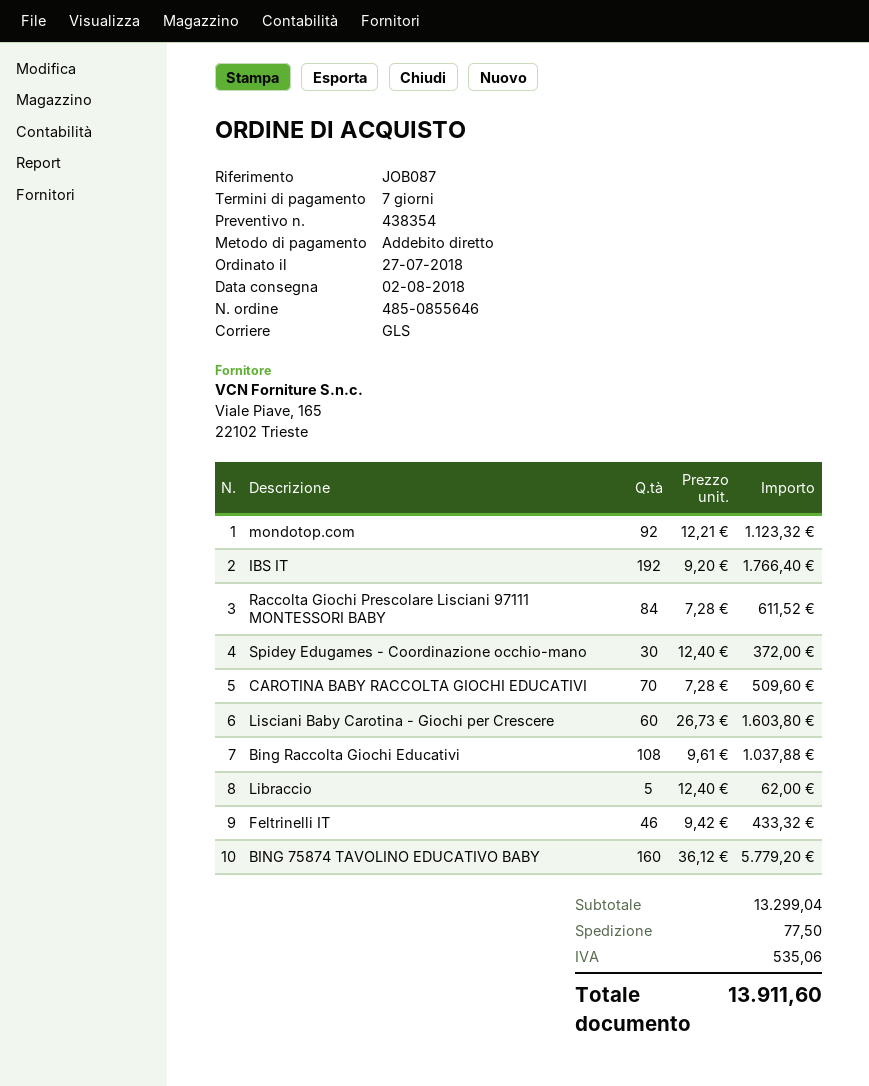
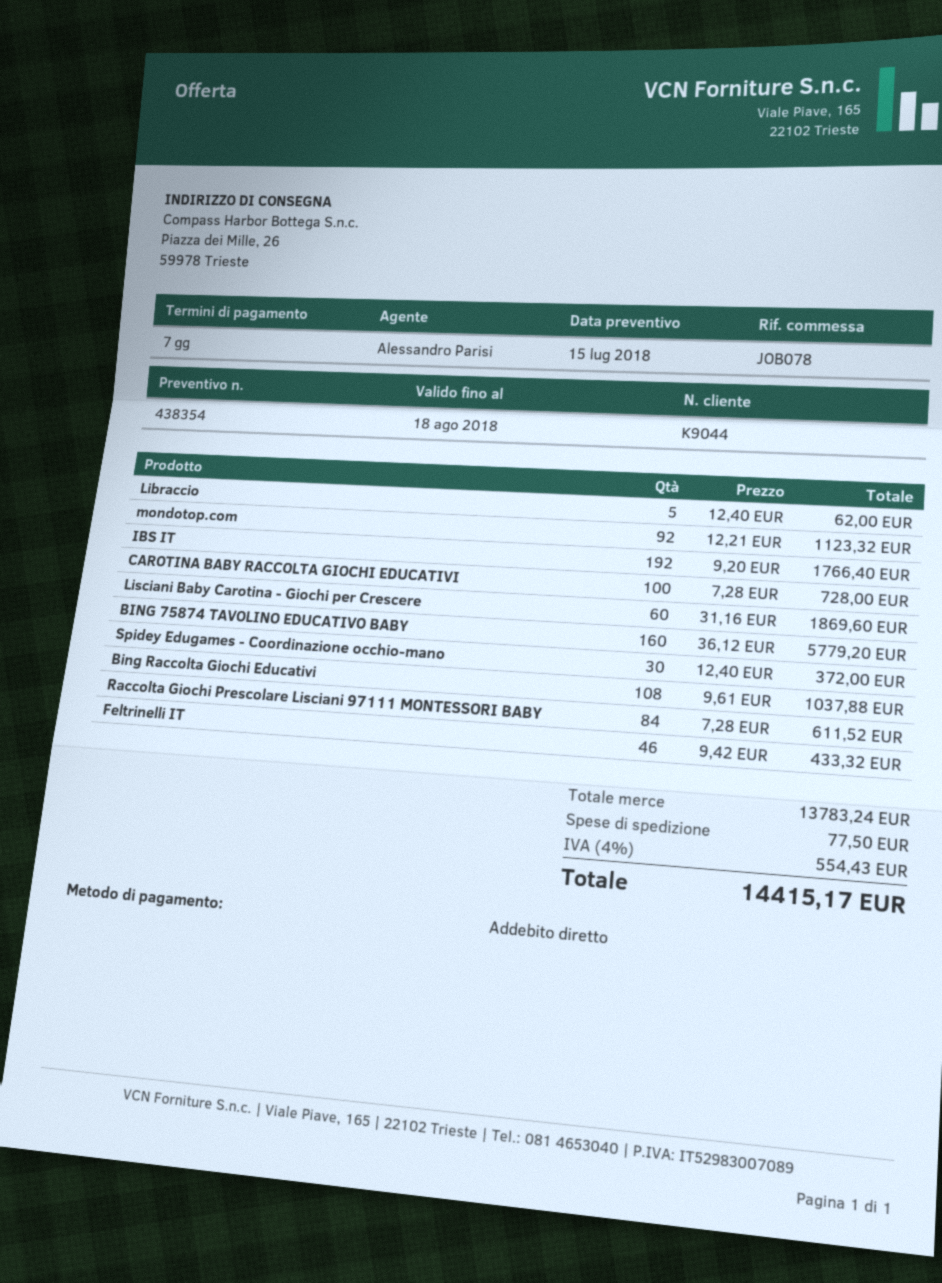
reference: JOB087 -> JOB078
CAROTINA BABY RACCOLTA GIOCHI EDUCATIVI: 70 x 7.28 = 509.60 -> 100 x 7.28 = 728.00
Lisciani Baby Carotina - Giochi per Crescere: 60 x 26.73 = 1603.80 -> 60 x 31.16 = 1869.60
subtotal: 13299.04 -> 13783.24
tax: 535.06 -> 554.43
total: 13911.60 -> 14415.17

